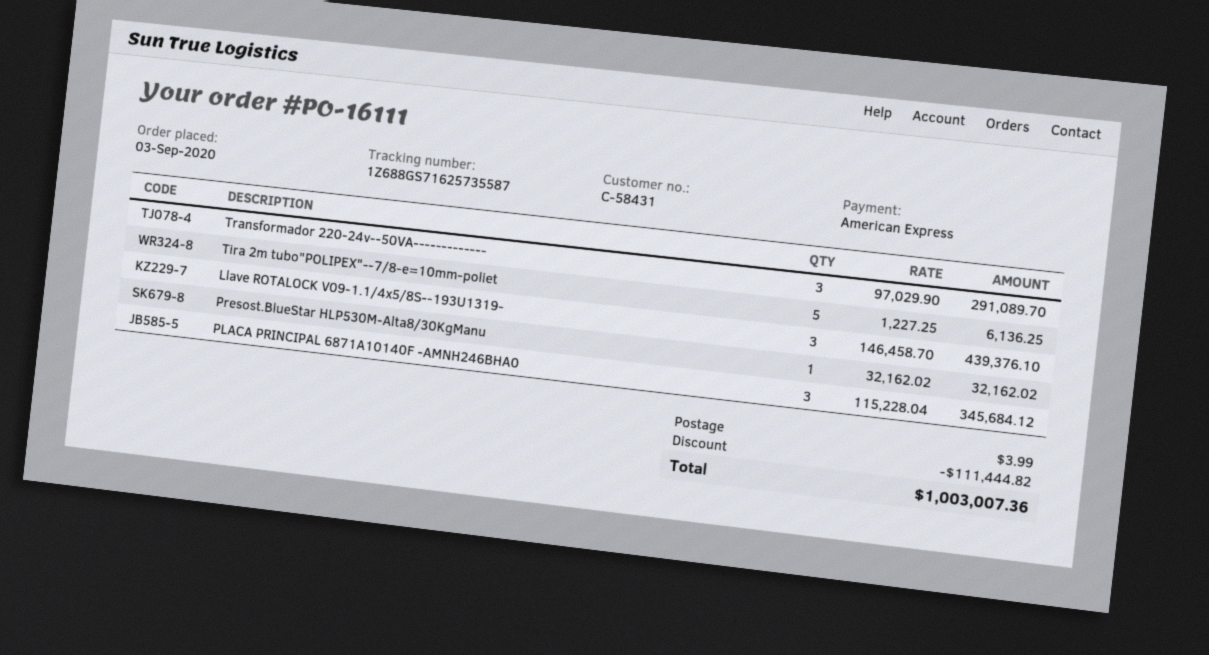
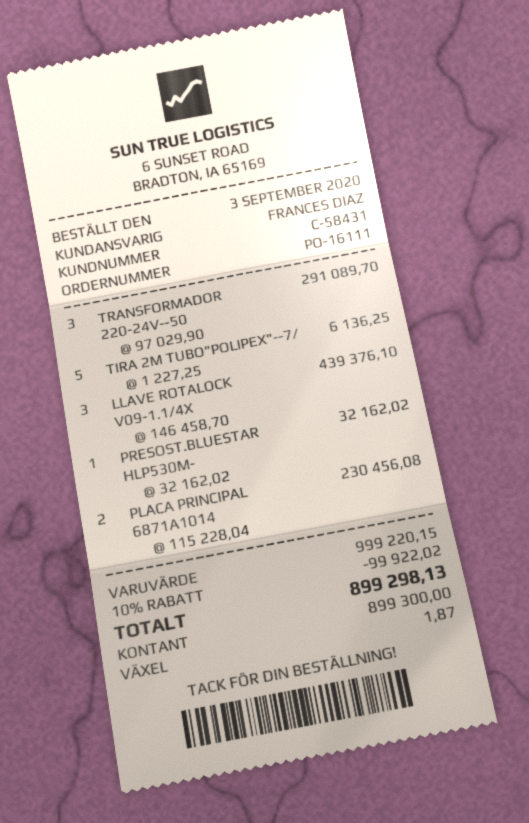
payment method: American Express -> cash
PLACA PRINCIPAL 6871A10140F -AMNH246BHA0: 3 x 115228.04 = 345684.12 -> 2 x 115228.04 = 230456.08
discount: 111444.82 -> 99922.02
shipping: 3.99 -> none
total: 1003007.36 -> 899298.13

